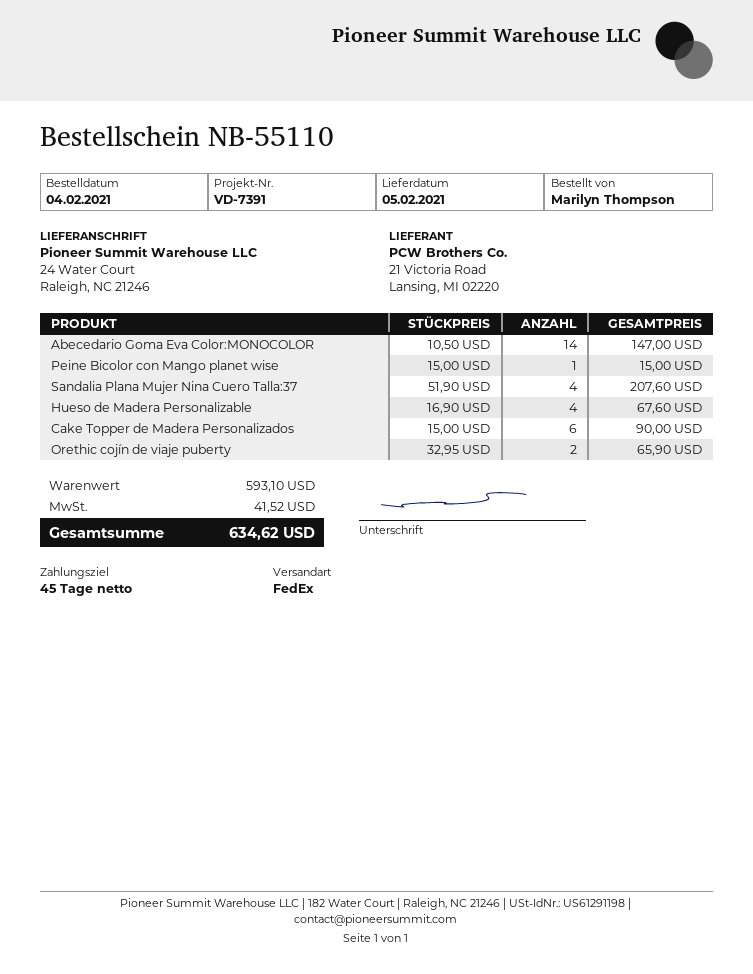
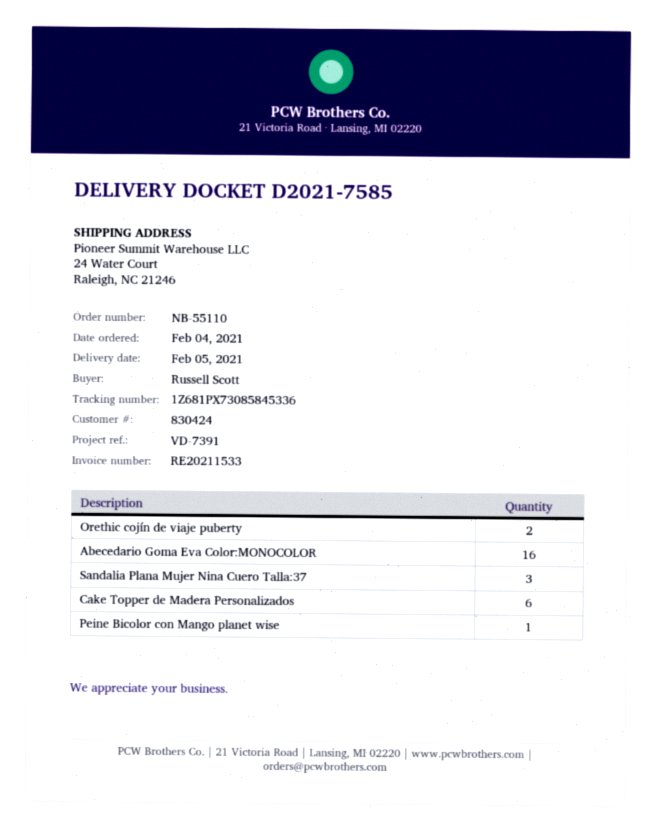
ordered by: Marilyn Thompson -> Russell Scott
Abecedario Goma Eva Color:MONOCOLOR: 14 -> 16
Sandalia Plana Mujer Nina Cuero Talla:37: 4 -> 3
Hueso de Madera Personalizable: 4 -> none

